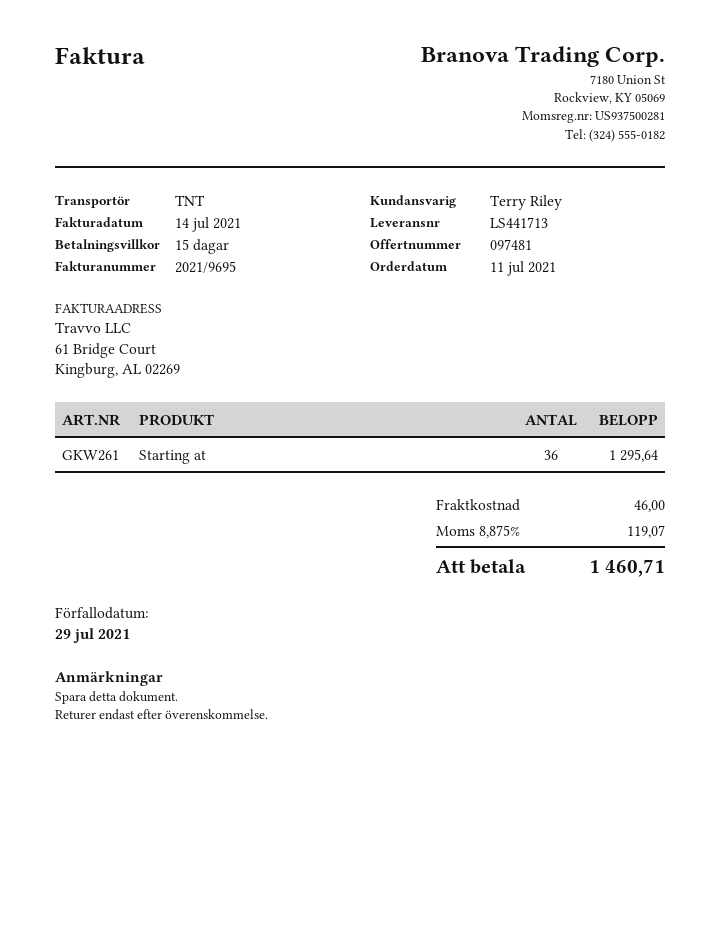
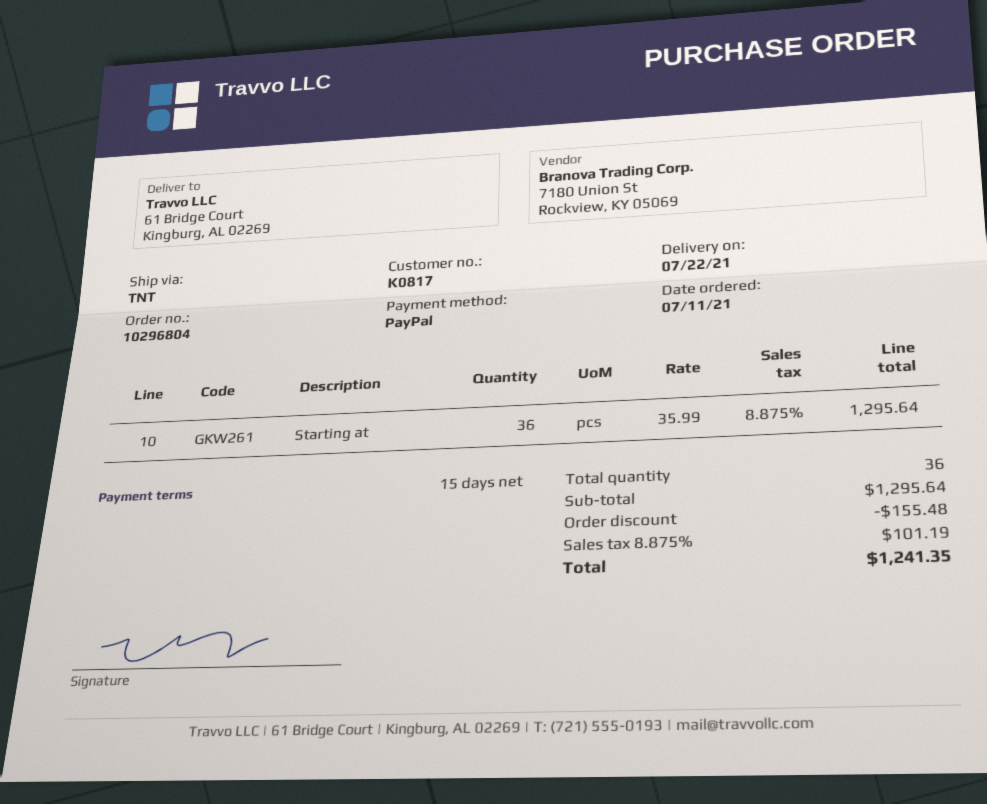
discount: none -> 155.48
shipping: 46.00 -> none
tax: 8.875% = 119.07 -> 8.875% = 101.19
total: 1460.71 -> 1241.35

